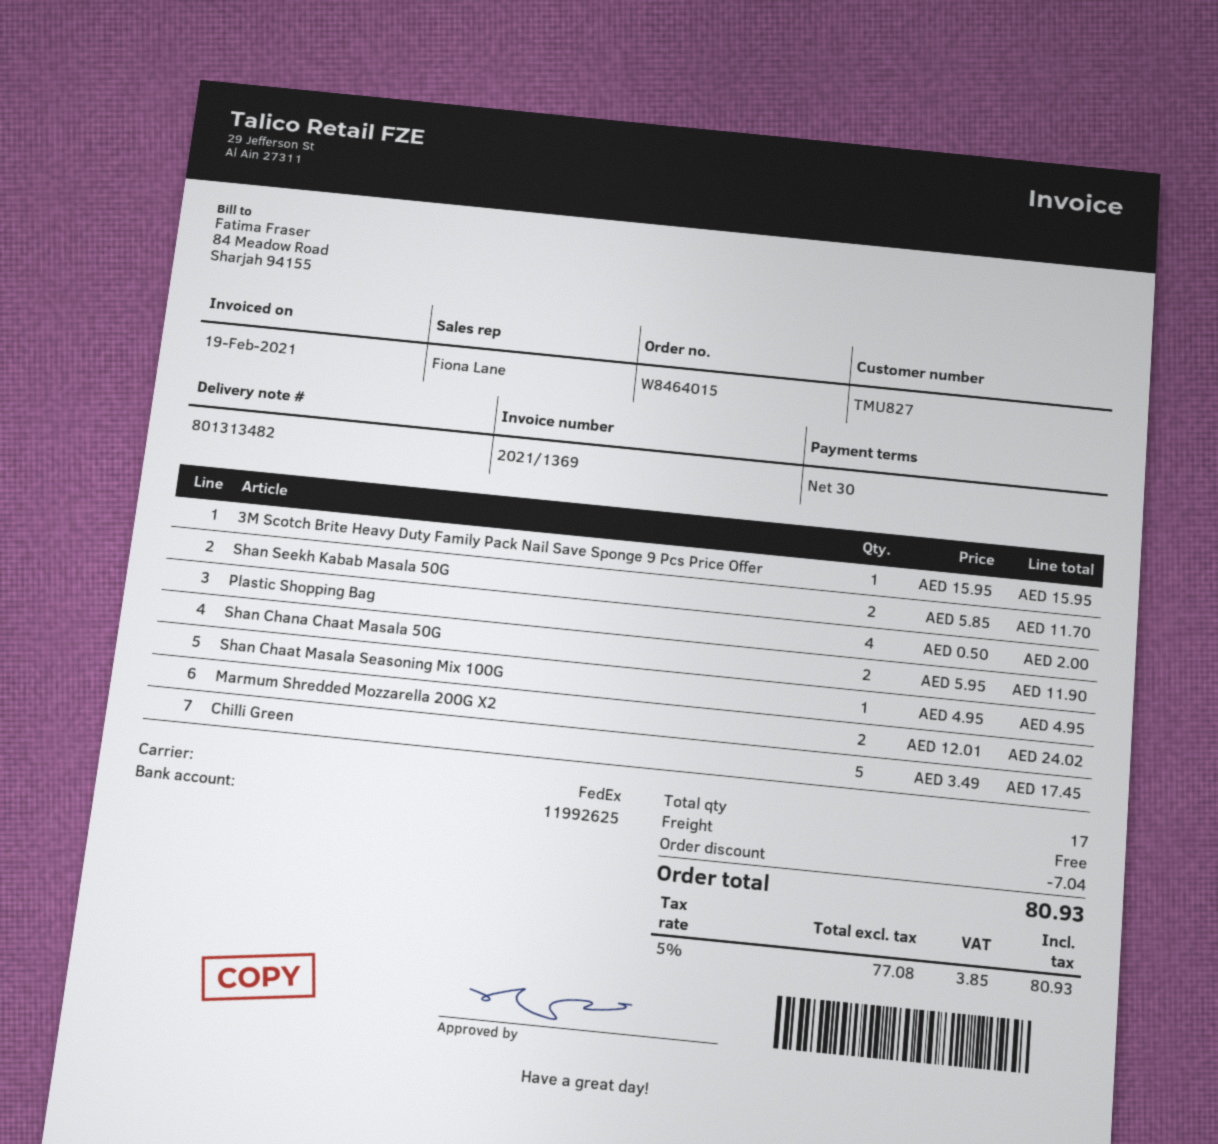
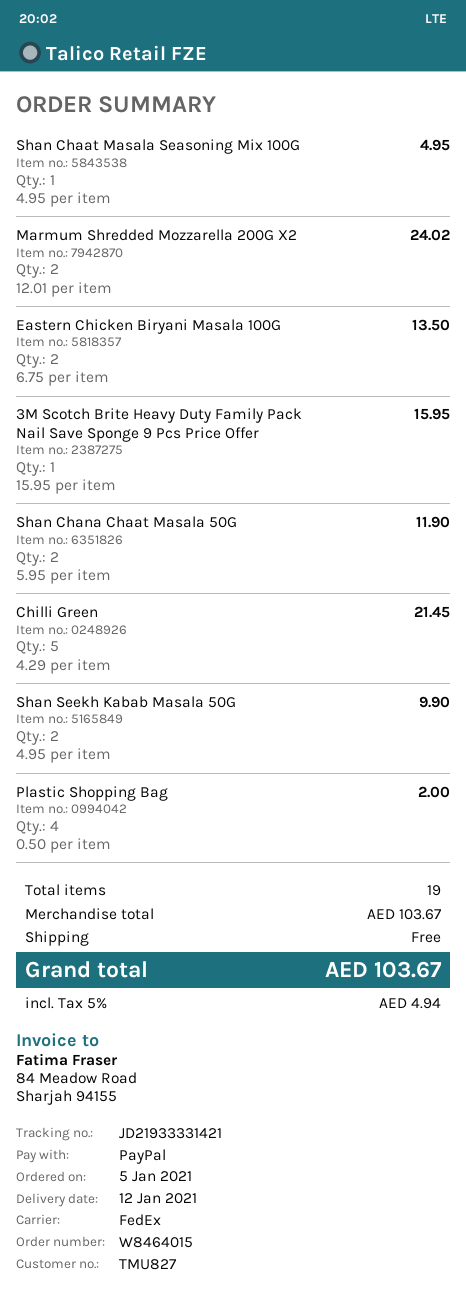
Shan Seekh Kabab Masala 50G: 2 x 5.85 = 11.70 -> 2 x 4.95 = 9.90
Chilli Green: 5 x 3.49 = 17.45 -> 5 x 4.29 = 21.45
Eastern Chicken Biryani Masala 100G: none -> 2 x 6.75 = 13.50
total quantity: 17 -> 19
discount: 7.04 -> none
tax: 5% = 3.85 -> 5% = 4.94
total: 80.93 -> 103.67

